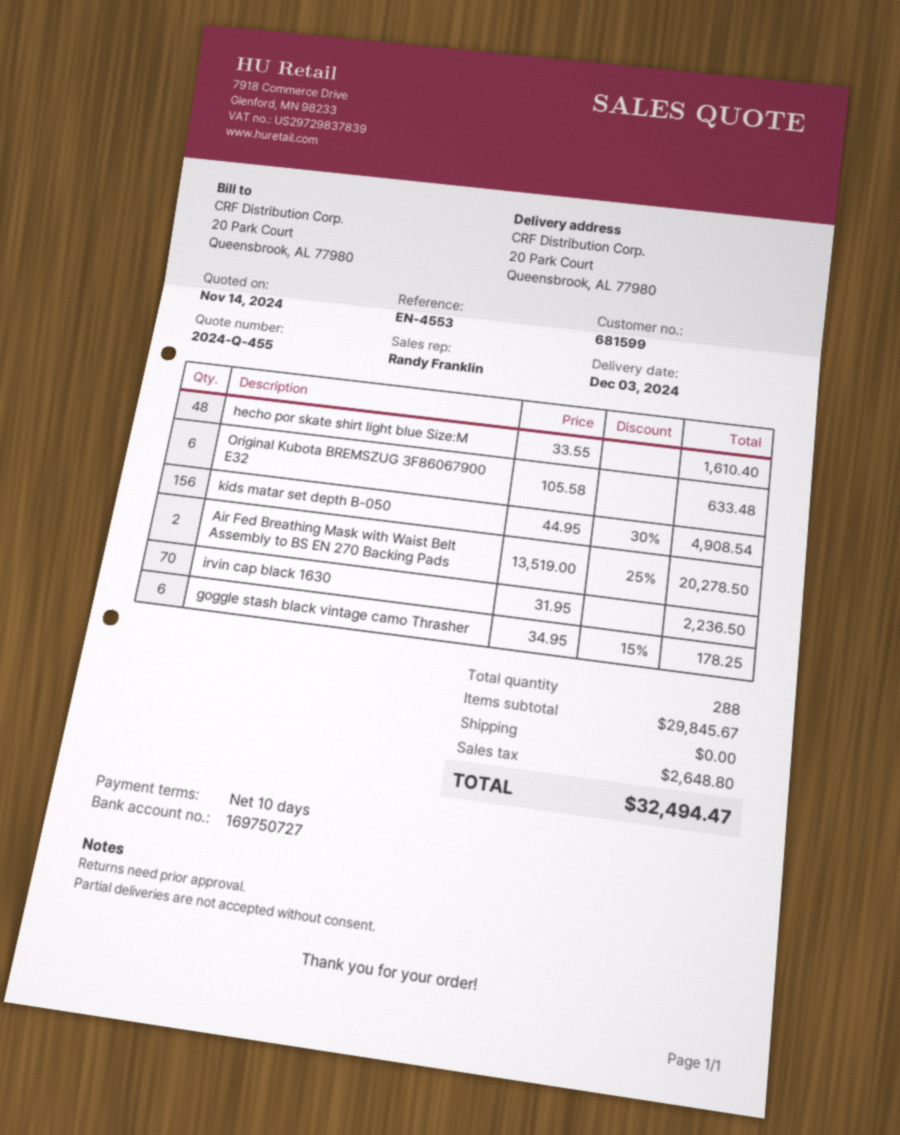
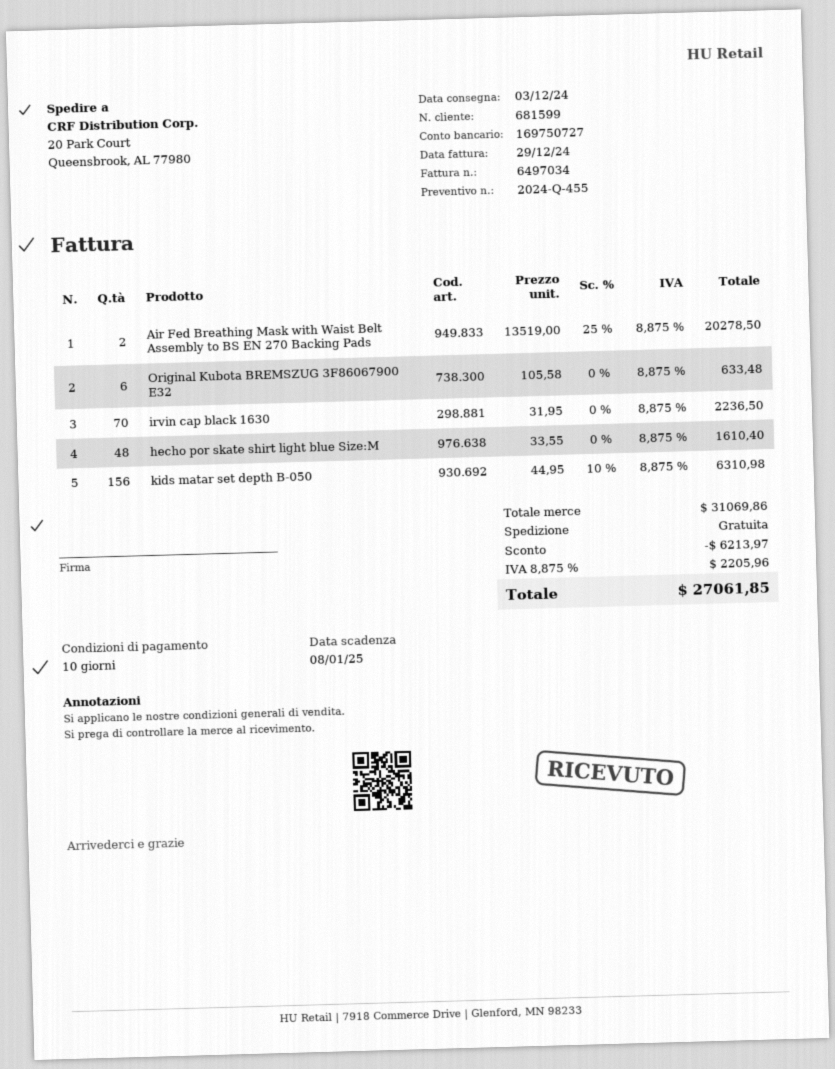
kids matar set depth B-050: 156 x 44.95 - 30% = 4908.54 -> 156 x 44.95 - 10% = 6310.98
goggle stash black vintage camo Thrasher: 6 x 34.95 - 15% = 178.25 -> none
subtotal: 29845.67 -> 31069.86
discount: none -> 6213.97
tax: 2648.80 -> 2205.96
total: 32494.47 -> 27061.85

